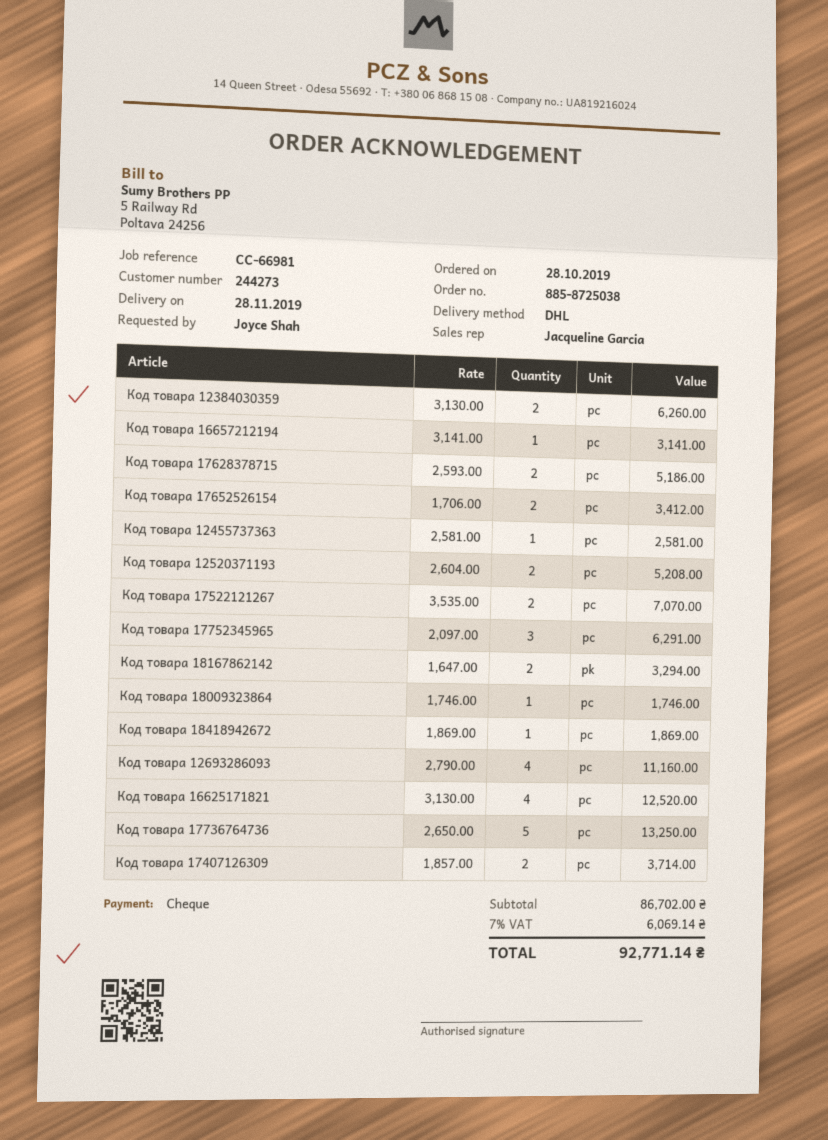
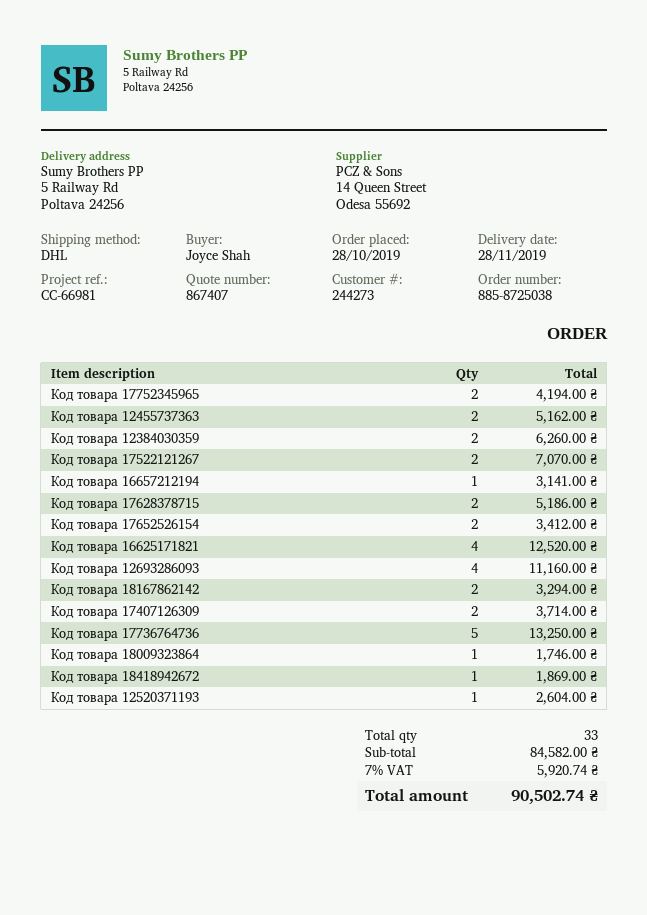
Код товара 12455737363: 1 for 2581.00 -> 2 for 5162.00
Код товара 12520371193: 2 for 5208.00 -> 1 for 2604.00
Код товара 17752345965: 3 for 6291.00 -> 2 for 4194.00
subtotal: 86702.00 -> 84582.00
tax: 7% = 6069.14 -> 7% = 5920.74
total: 92771.14 -> 90502.74

